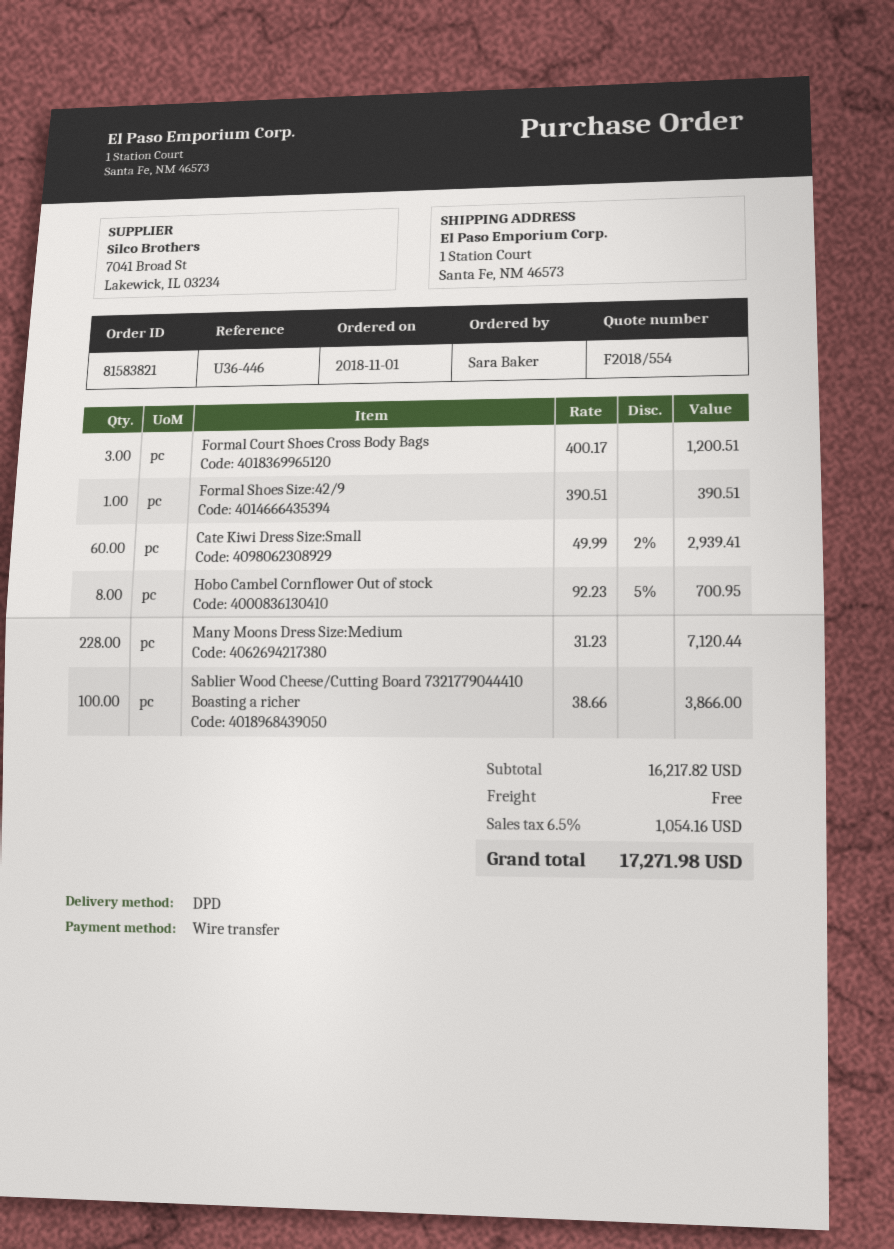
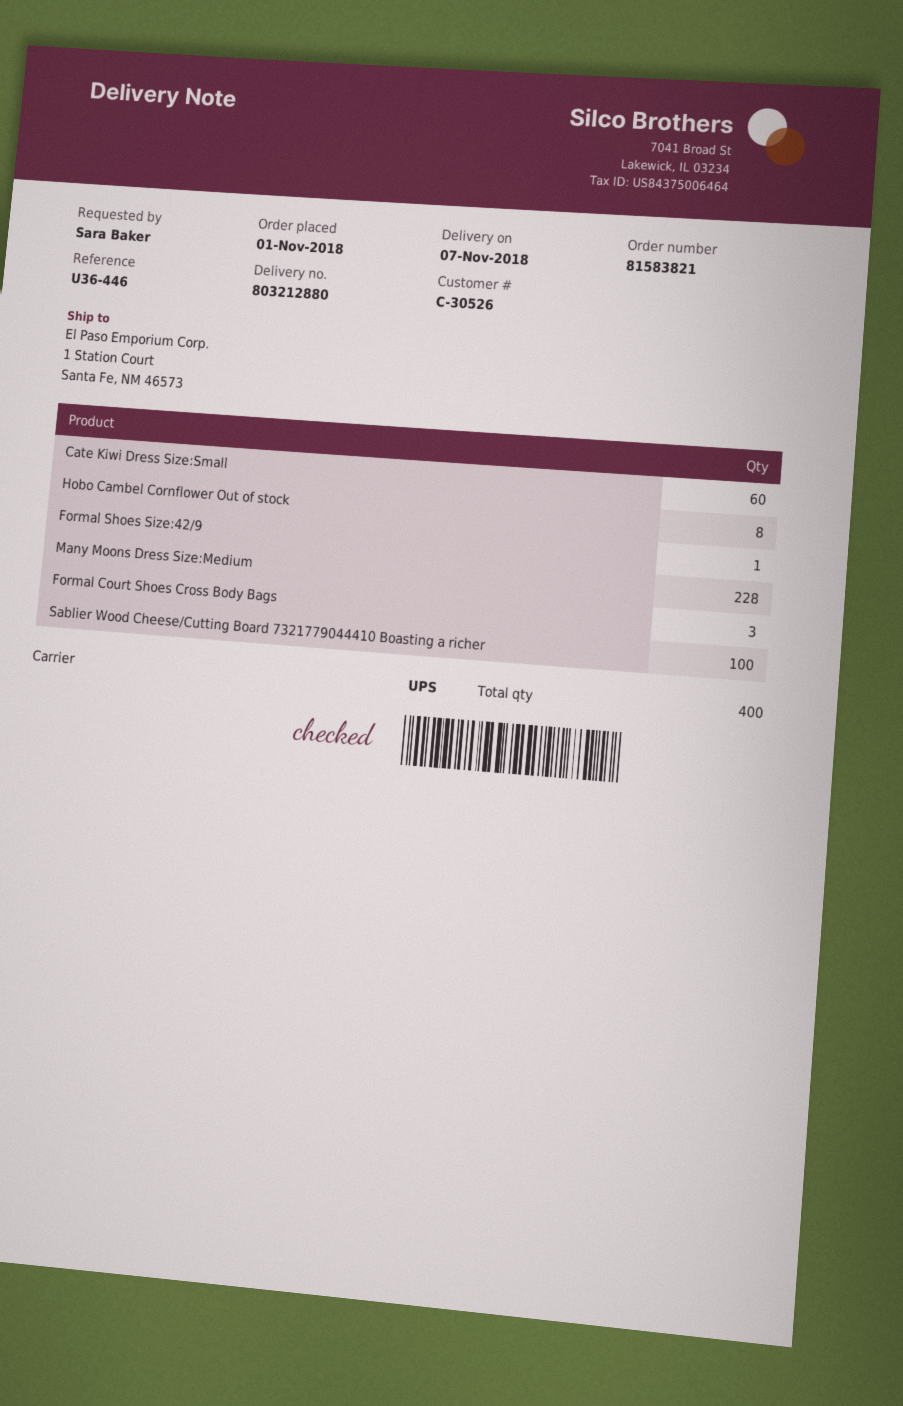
shipping method: DPD -> UPS

